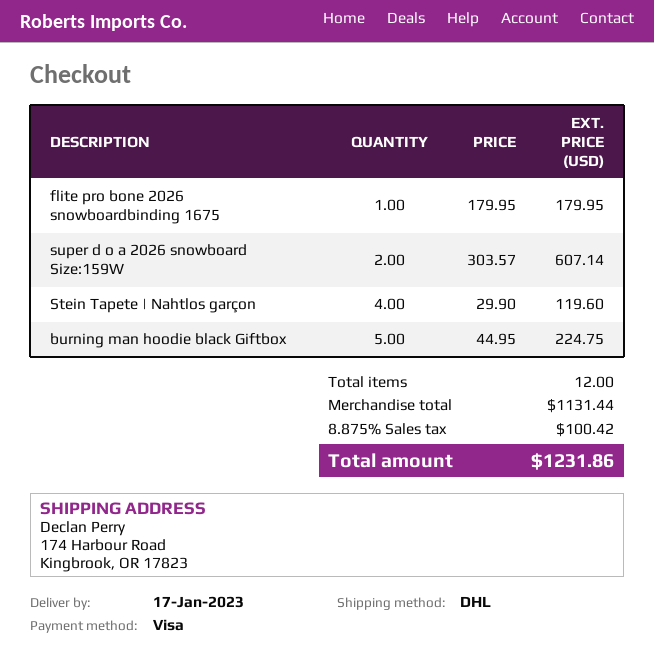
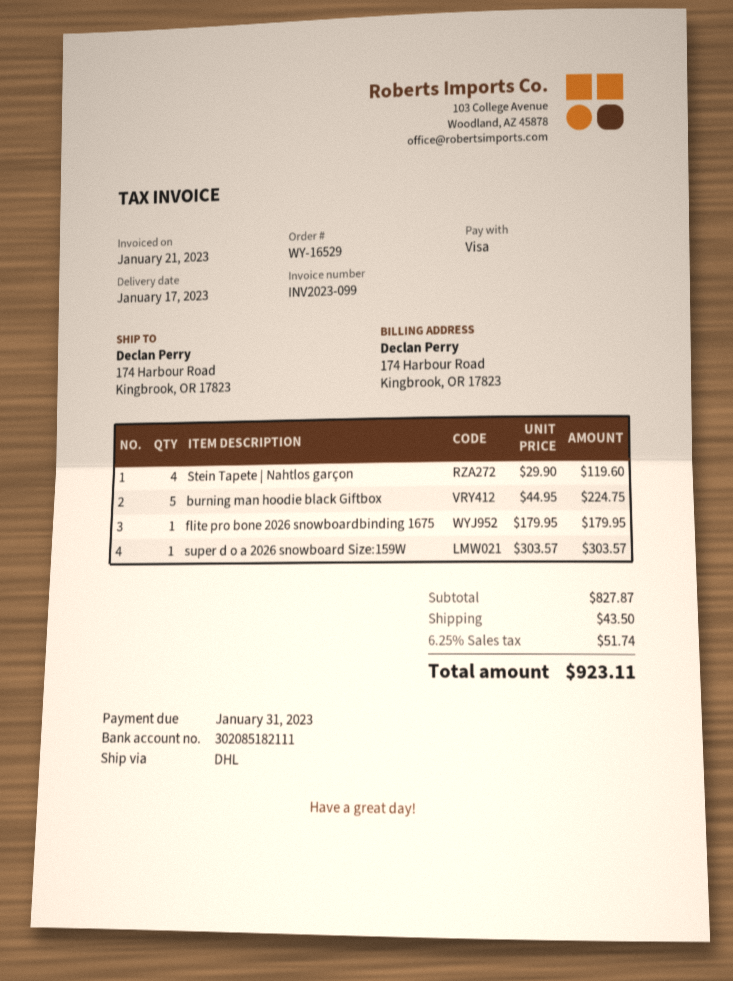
super d o a 2026 snowboard Size:159W: 2 x 303.57 = 607.14 -> 1 x 303.57 = 303.57
subtotal: 1131.44 -> 827.87
shipping: none -> 43.50
tax: 8.875% = 100.42 -> 6.25% = 51.74
total: 1231.86 -> 923.11

